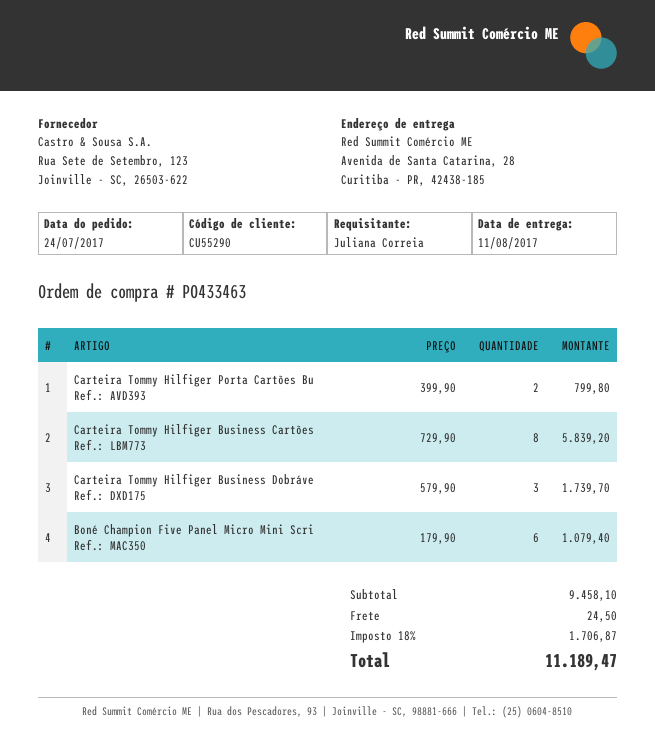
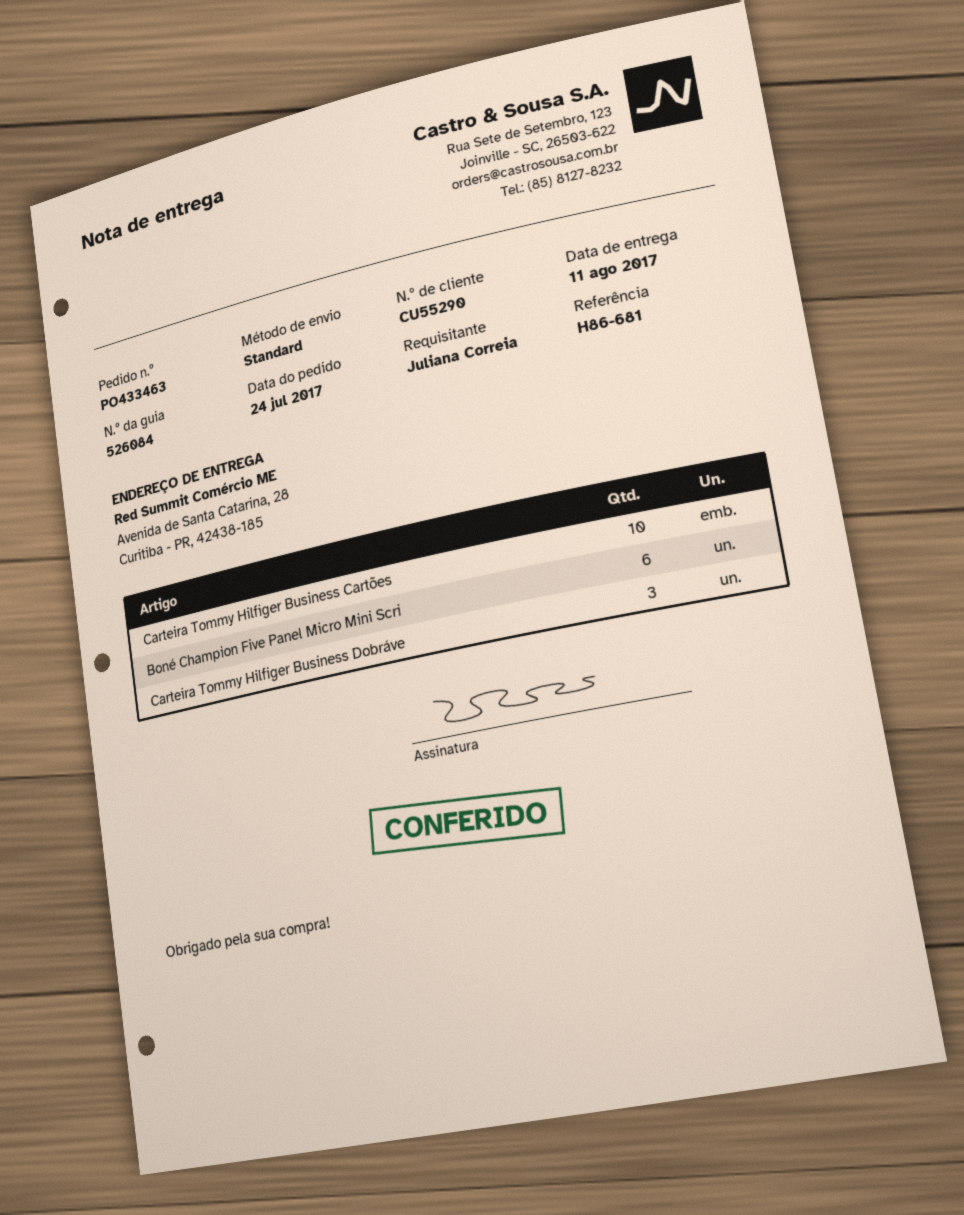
Carteira Tommy Hilfiger Porta Cartões Bu: 2 -> none
Carteira Tommy Hilfiger Business Cartões: 8 -> 10

